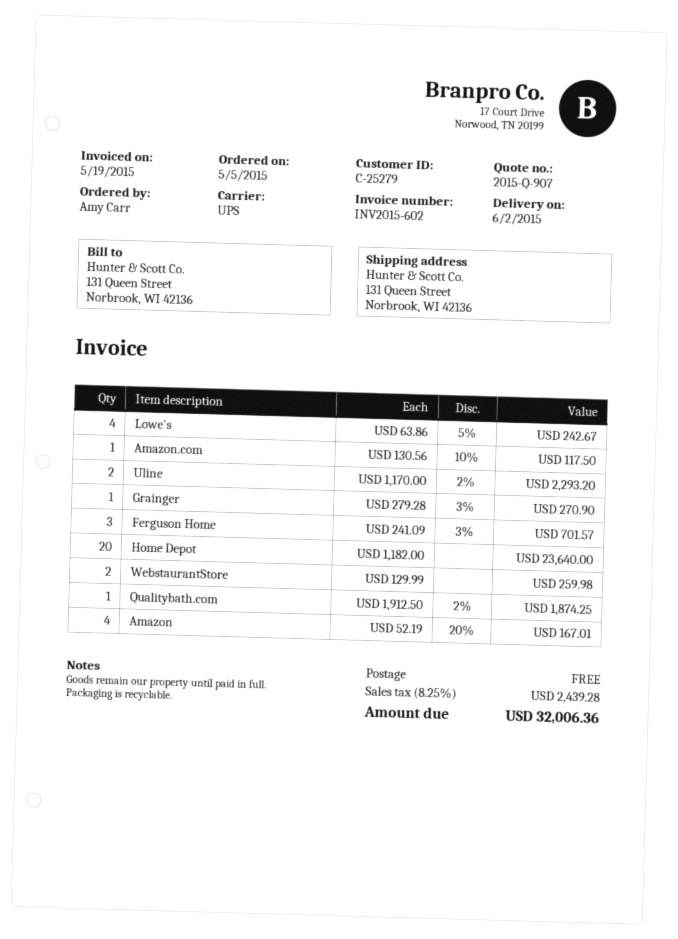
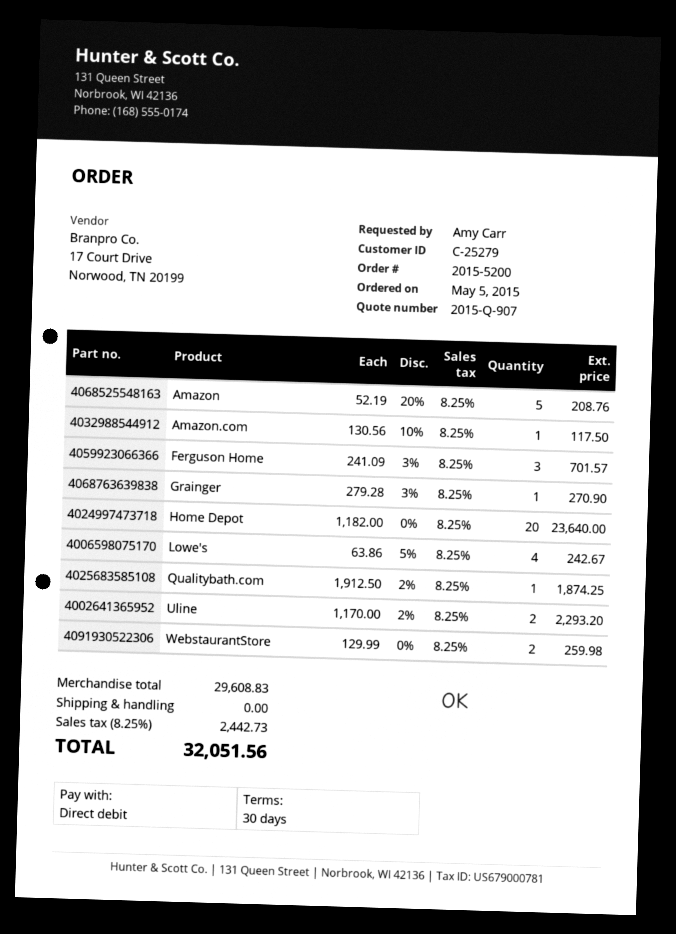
Amazon: 4 x 52.19 - 20% = 167.01 -> 5 x 52.19 - 20% = 208.76
tax: 8.25% = 2439.28 -> 8.25% = 2442.73
total: 32006.36 -> 32051.56

